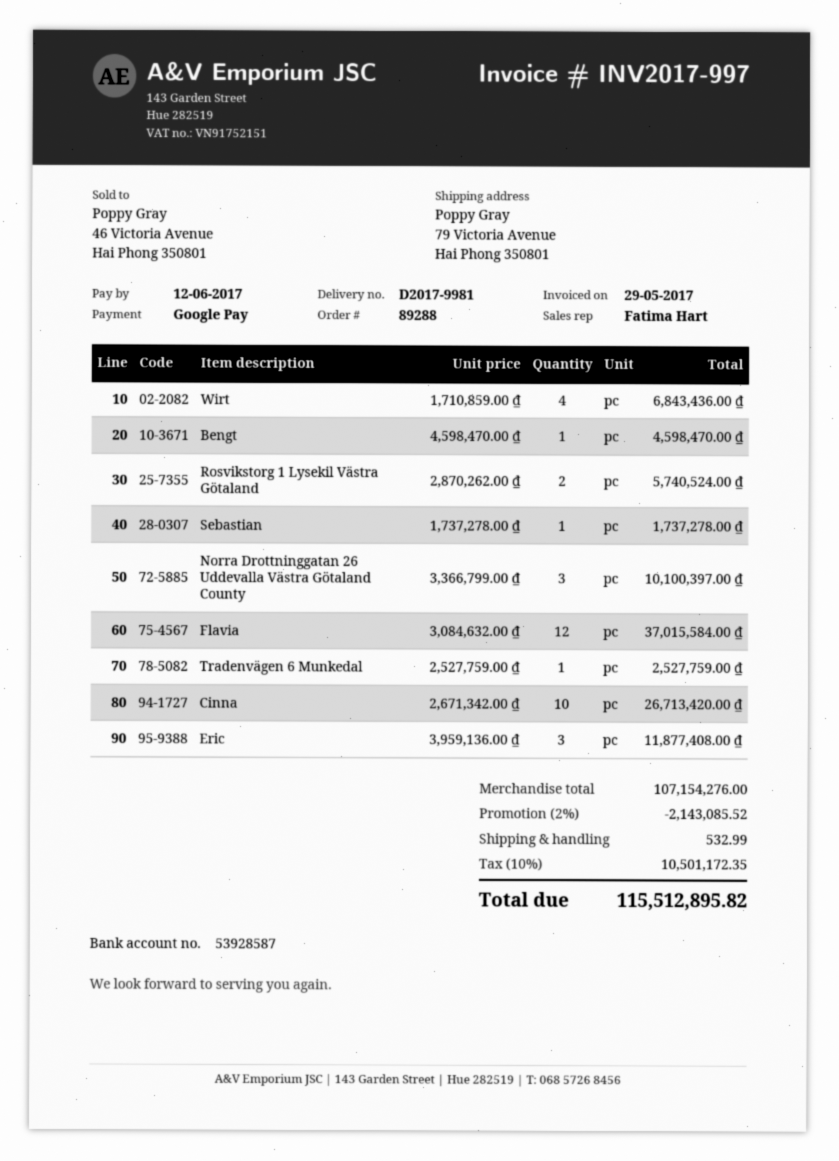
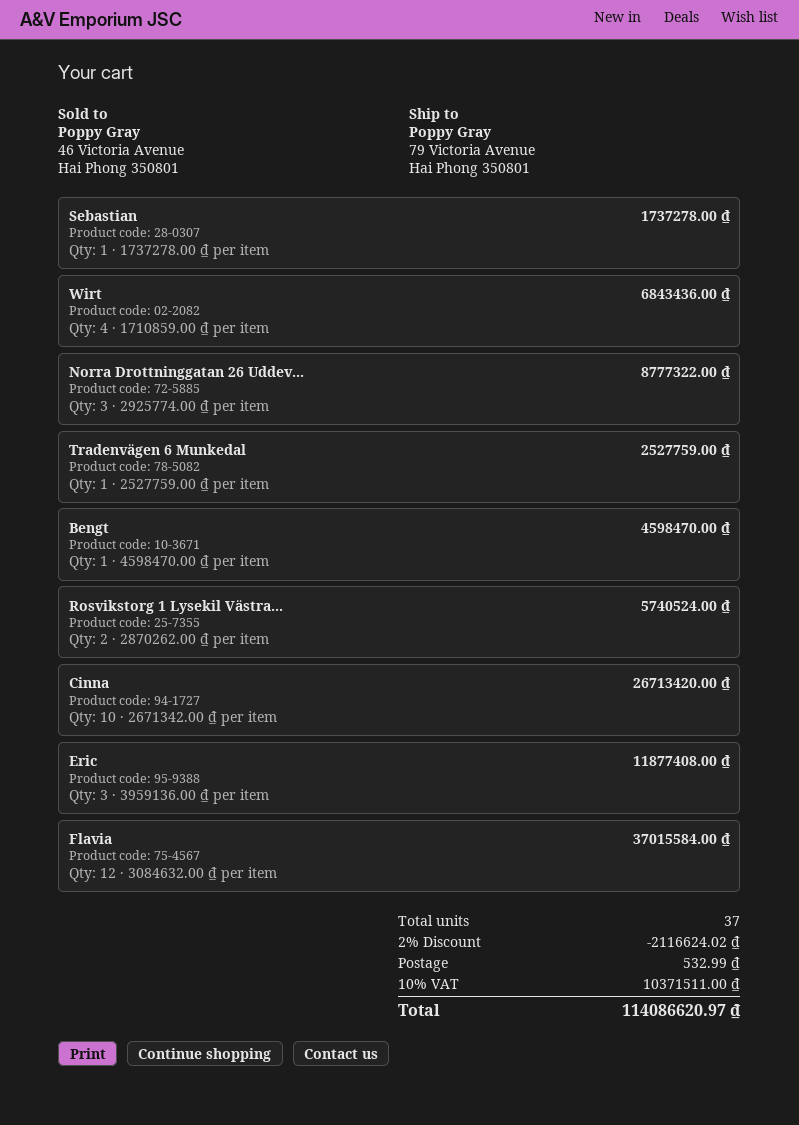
Norra Drottninggatan 26 Uddevalla Västra Götaland County: 3 x 3366799.00 = 10100397.00 -> 3 x 2925774.00 = 8777322.00
discount: 2% = 2143085.52 -> 2% = 2116624.02
tax: 10% = 10501172.35 -> 10% = 10371511.00
total: 115512895.82 -> 114086620.97

